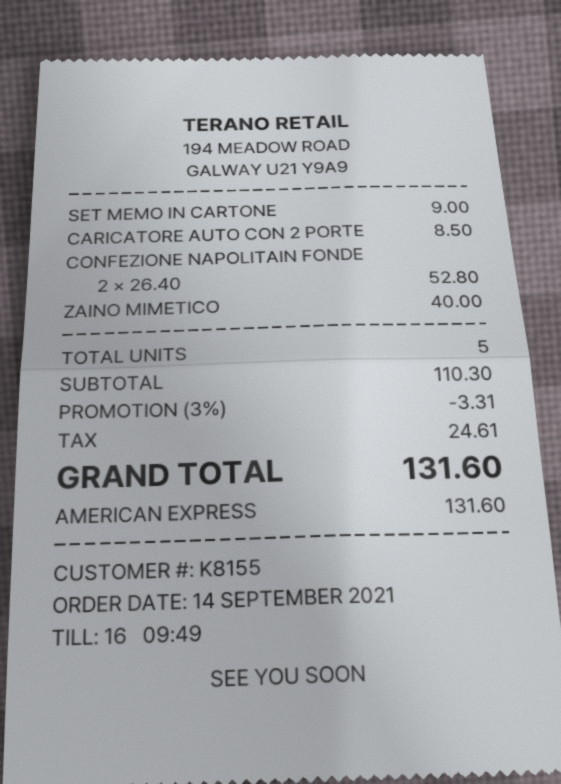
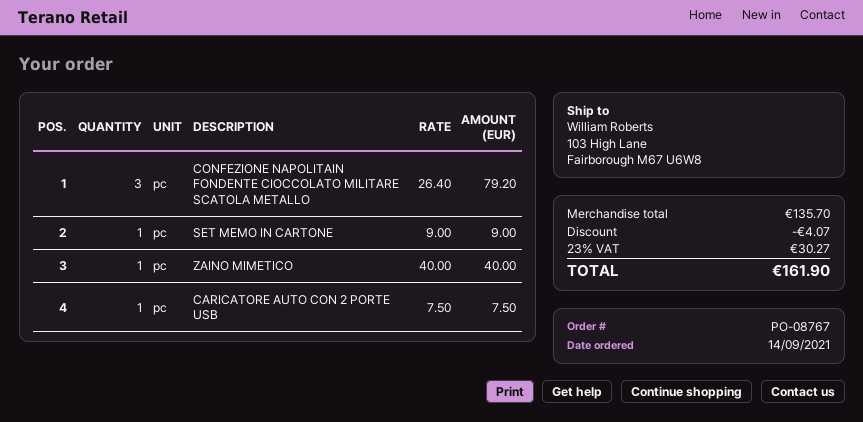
CARICATORE AUTO CON 2 PORTE: 1 x 8.50 = 8.50 -> 1 x 7.50 = 7.50
CONFEZIONE NAPOLITAIN FONDE: 2 x 26.40 = 52.80 -> 3 x 26.40 = 79.20
subtotal: 110.30 -> 135.70
discount: 3.31 -> 4.07
tax: 24.61 -> 30.27
total: 131.60 -> 161.90

